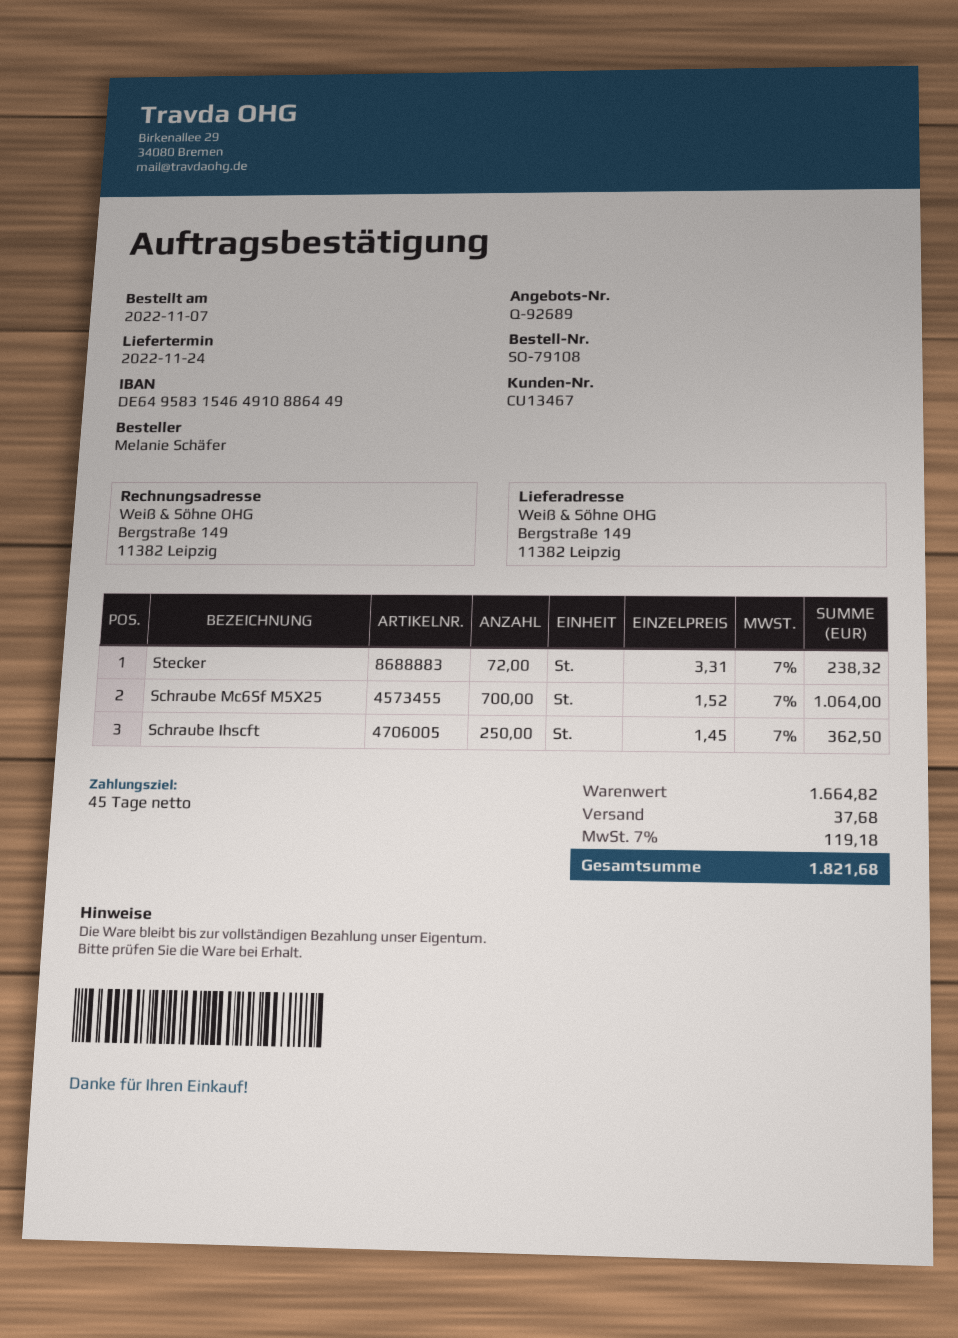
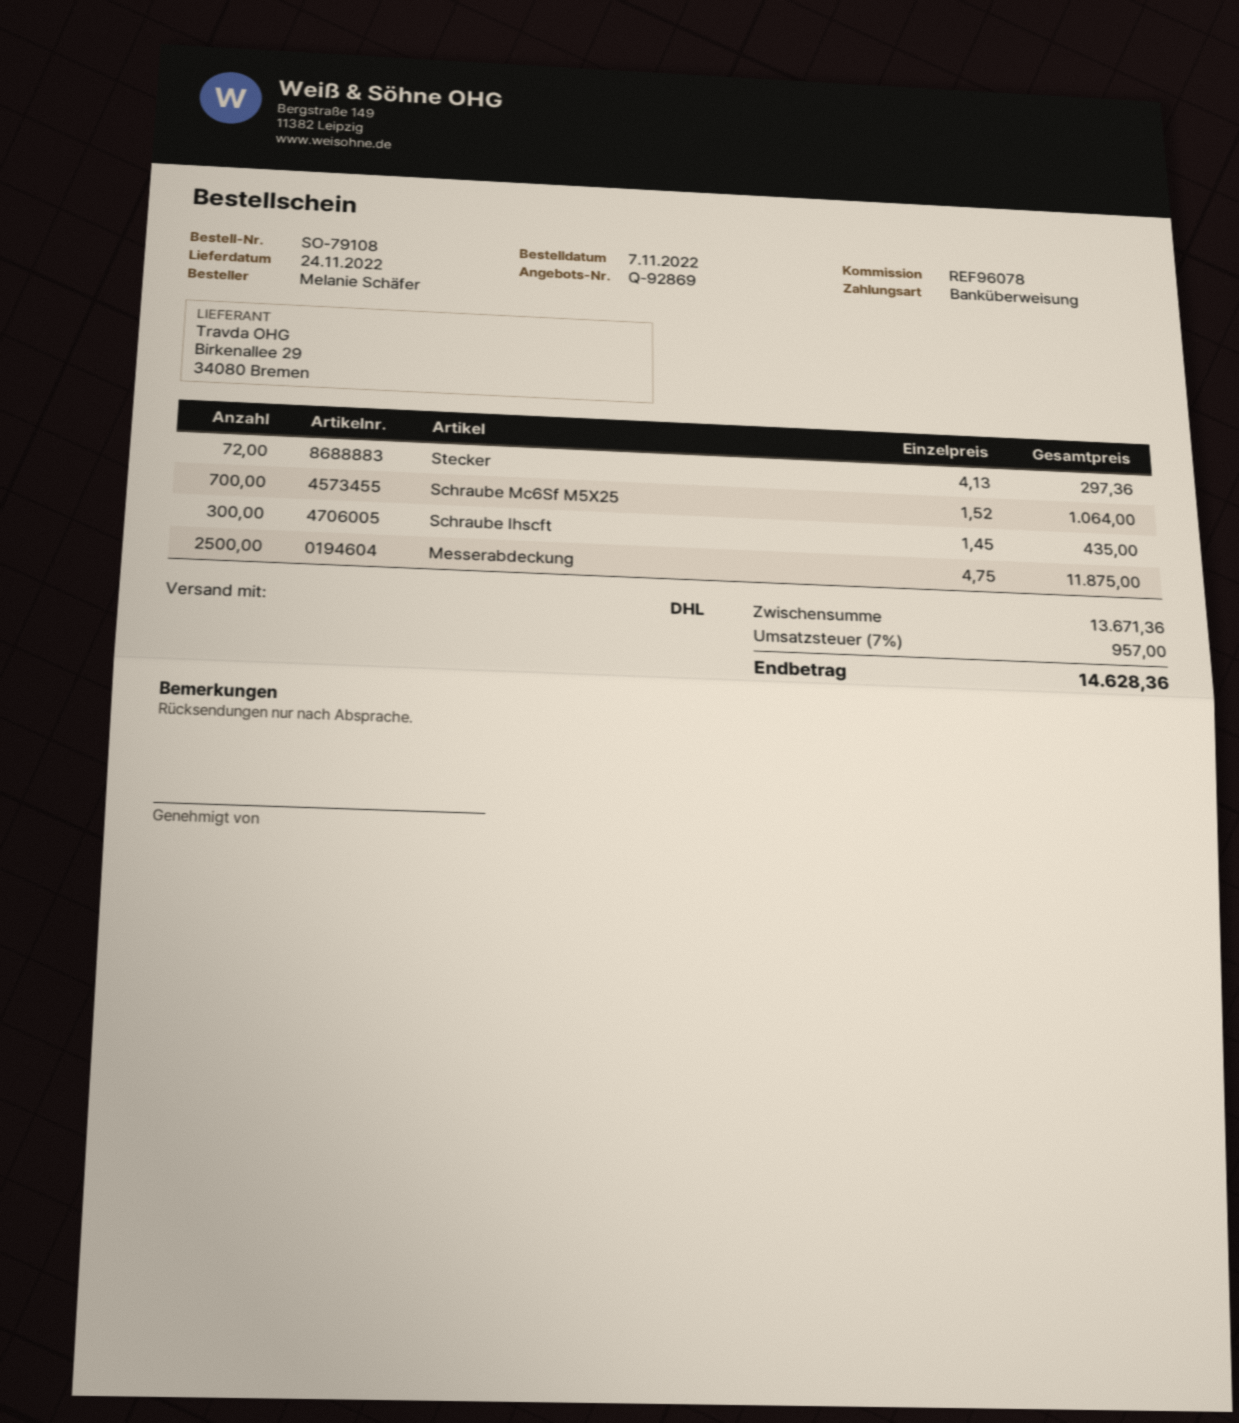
quote number: Q-92689 -> Q-92869
Stecker: 72 x 3.31 = 238.32 -> 72 x 4.13 = 297.36
Schraube Ihscft: 250 x 1.45 = 362.50 -> 300 x 1.45 = 435.00
Messerabdeckung: none -> 2500 x 4.75 = 11875.00
subtotal: 1664.82 -> 13671.36
shipping: 37.68 -> none
tax: 7% = 119.18 -> 7% = 957.00
total: 1821.68 -> 14628.36

